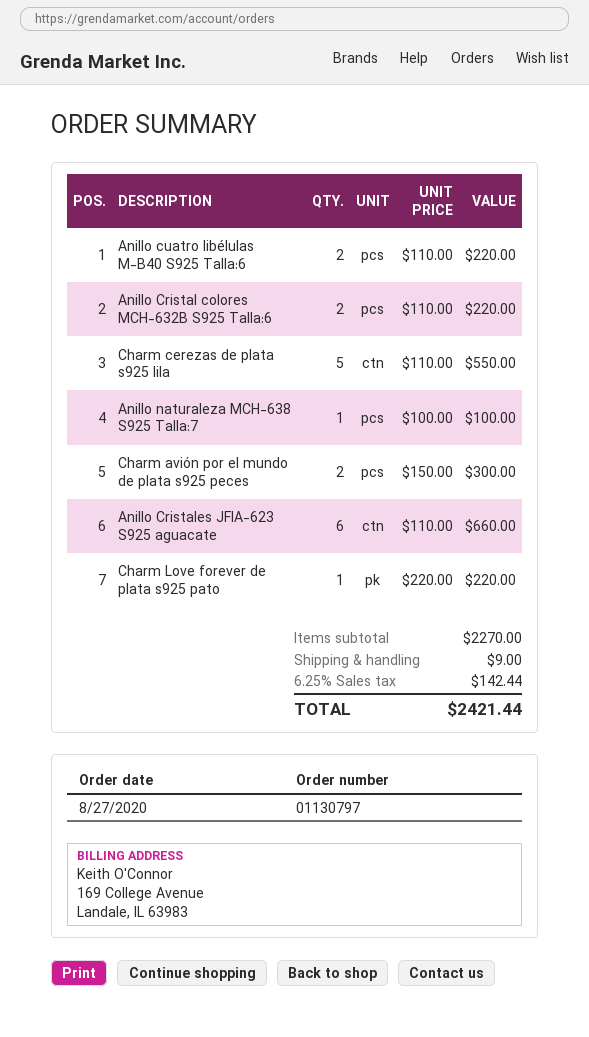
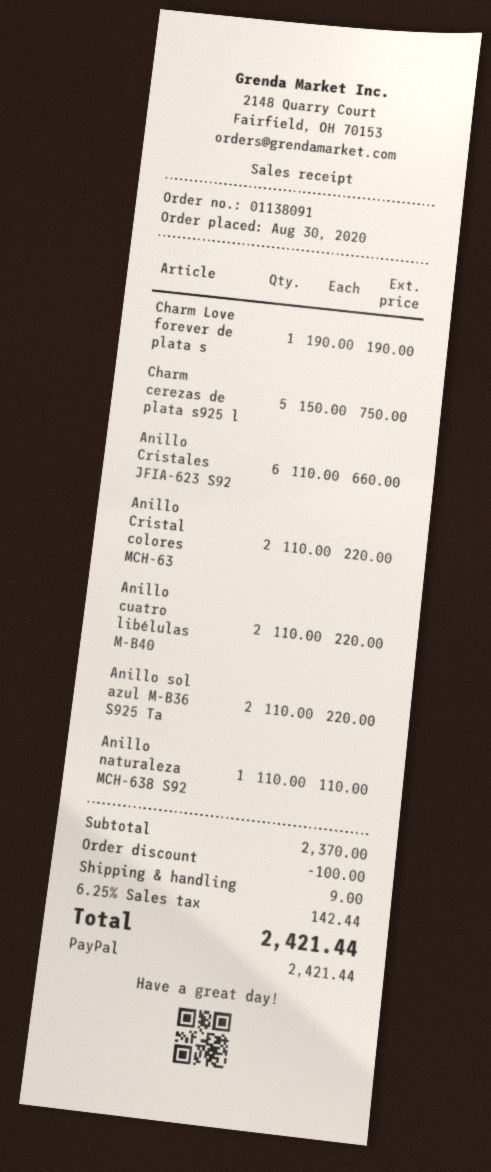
order number: 01130797 -> 01138091
order date: 2020-08-27 -> 2020-08-30
Charm cerezas de plata s925 lila: 5 x 110.00 = 550.00 -> 5 x 150.00 = 750.00
Anillo naturaleza MCH-638 S925 Talla:7: 1 x 100.00 = 100.00 -> 1 x 110.00 = 110.00
Charm avión por el mundo de plata s925 peces: 2 x 150.00 = 300.00 -> none
Charm Love forever de plata s925 pato: 1 x 220.00 = 220.00 -> 1 x 190.00 = 190.00
Anillo sol azul M-B36 S925 Ta: none -> 2 x 110.00 = 220.00
subtotal: 2270.00 -> 2370.00
discount: none -> 100.00

